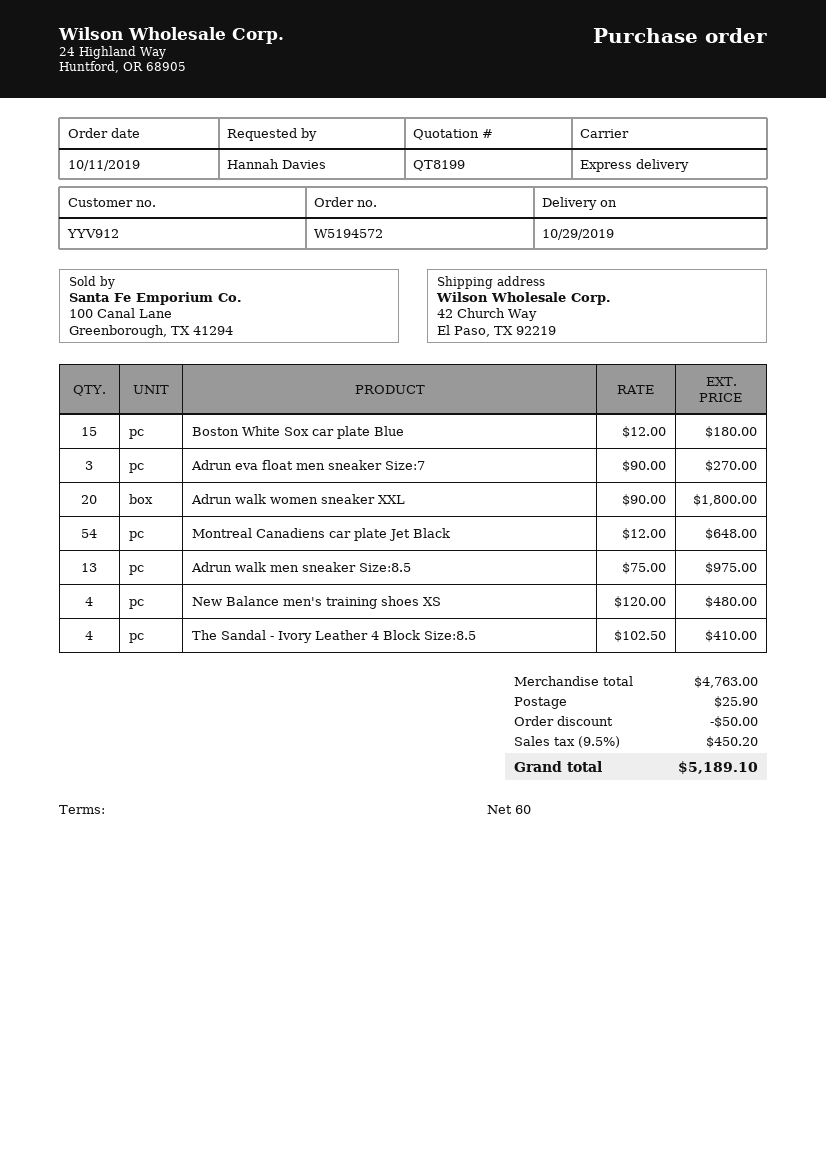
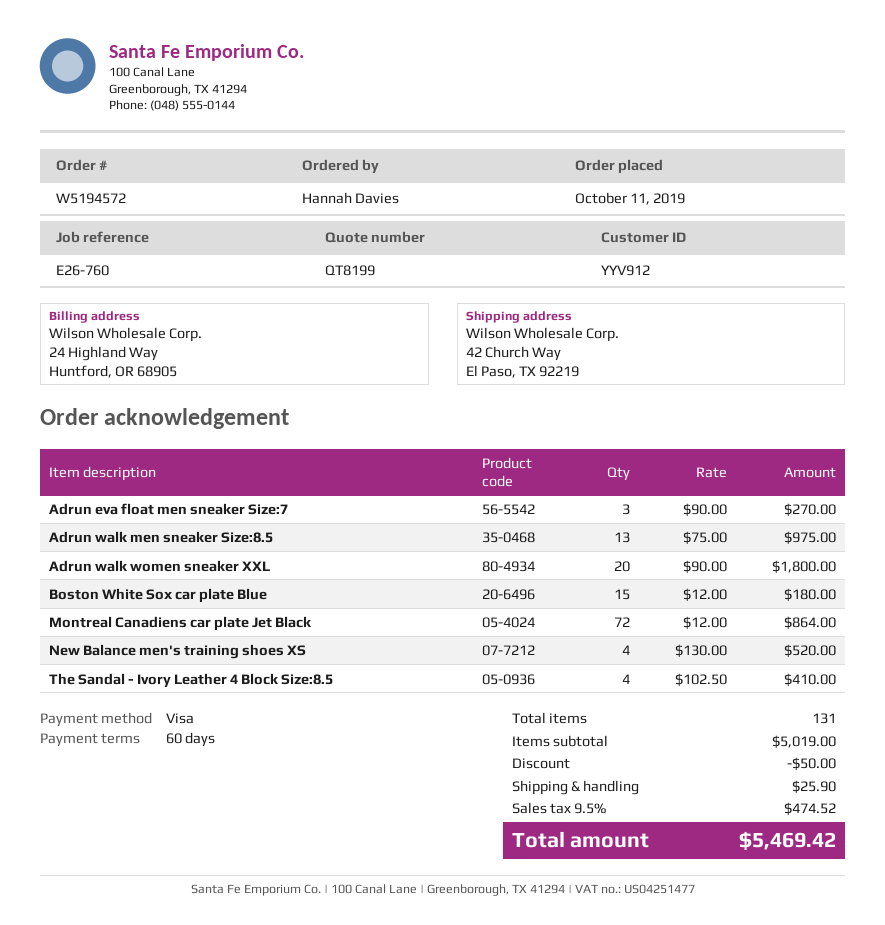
Montreal Canadiens car plate Jet Black: 54 x 12.00 = 648.00 -> 72 x 12.00 = 864.00
New Balance men's training shoes XS: 4 x 120.00 = 480.00 -> 4 x 130.00 = 520.00
subtotal: 4763.00 -> 5019.00
tax: 9.5% = 450.20 -> 9.5% = 474.52
total: 5189.10 -> 5469.42

